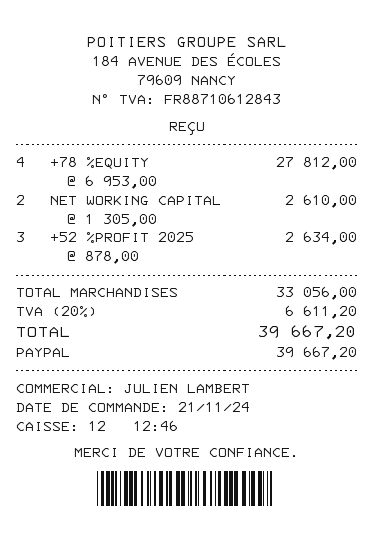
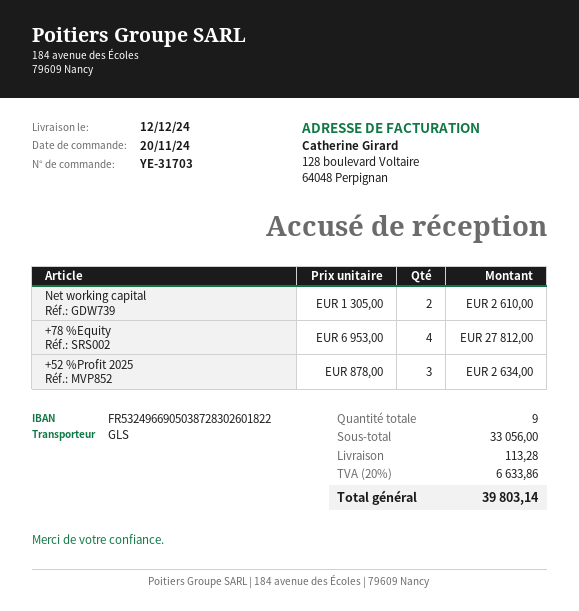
order date: 2024-11-21 -> 2024-11-20
shipping: none -> 113.28
tax: 20% = 6611.20 -> 20% = 6633.86
total: 39667.20 -> 39803.14

